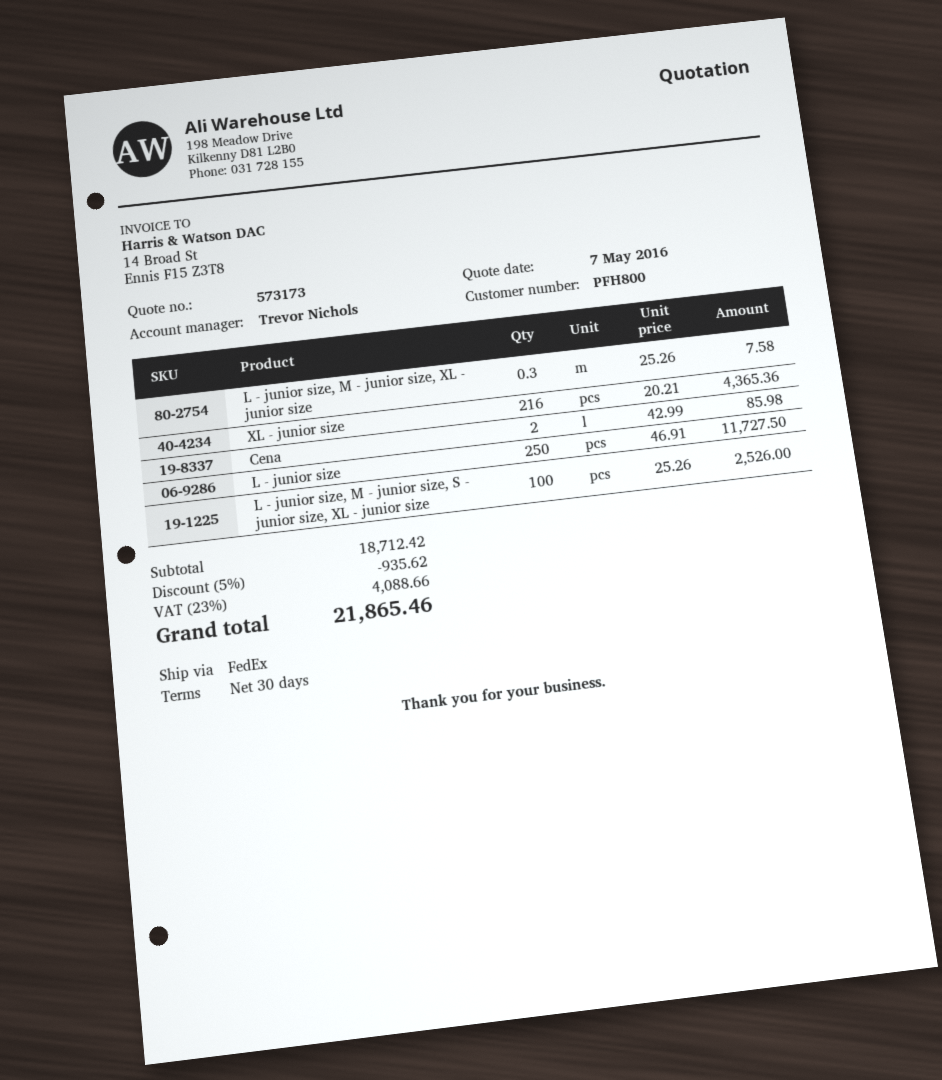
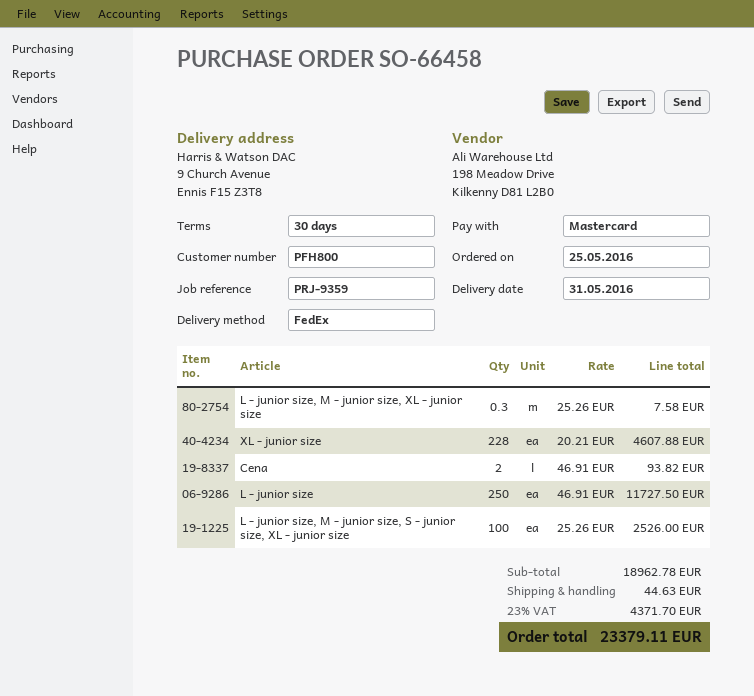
XL - junior size: 216 x 20.21 = 4365.36 -> 228 x 20.21 = 4607.88
Cena: 2 x 42.99 = 85.98 -> 2 x 46.91 = 93.82
subtotal: 18712.42 -> 18962.78
discount: 5% = 935.62 -> none
shipping: none -> 44.63
tax: 23% = 4088.66 -> 23% = 4371.70
total: 21865.46 -> 23379.11

